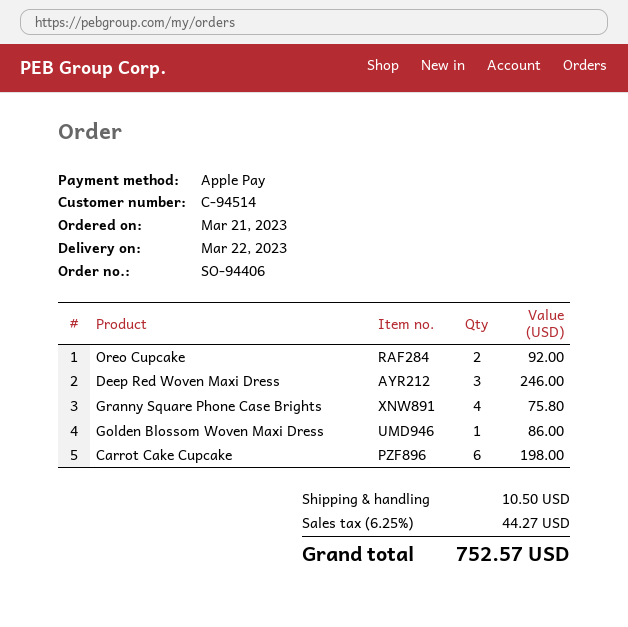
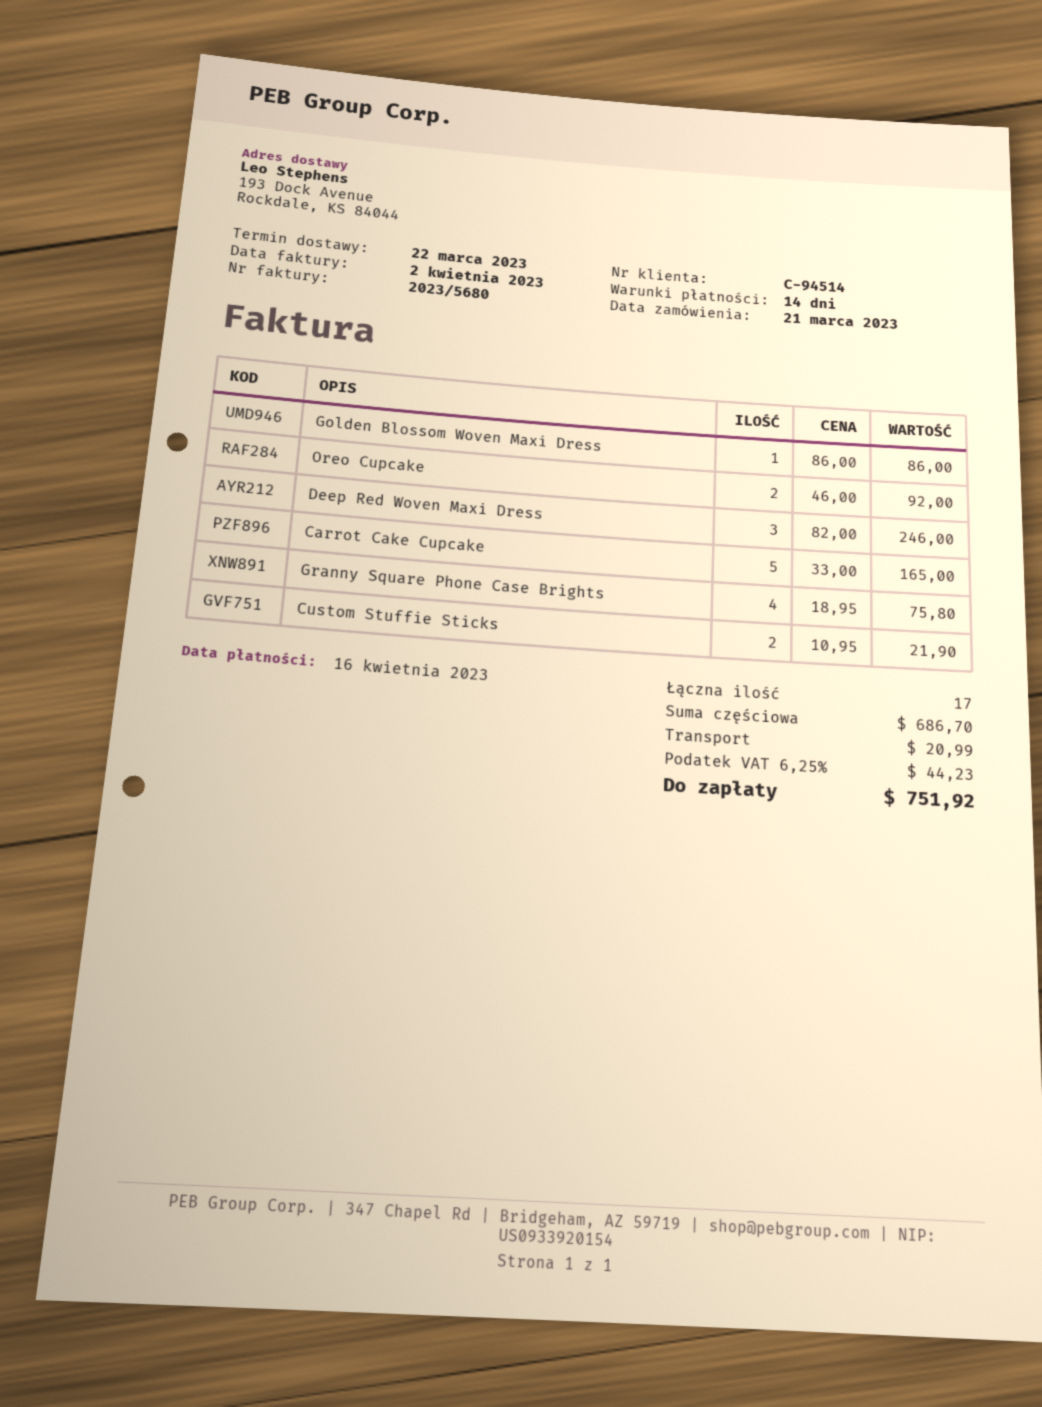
Carrot Cake Cupcake: 6 for 198.00 -> 5 for 165.00
Custom Stuffie Sticks: none -> 2 for 21.90
shipping: 10.50 -> 20.99
tax: 6.25% = 44.27 -> 6.25% = 44.23
total: 752.57 -> 751.92

